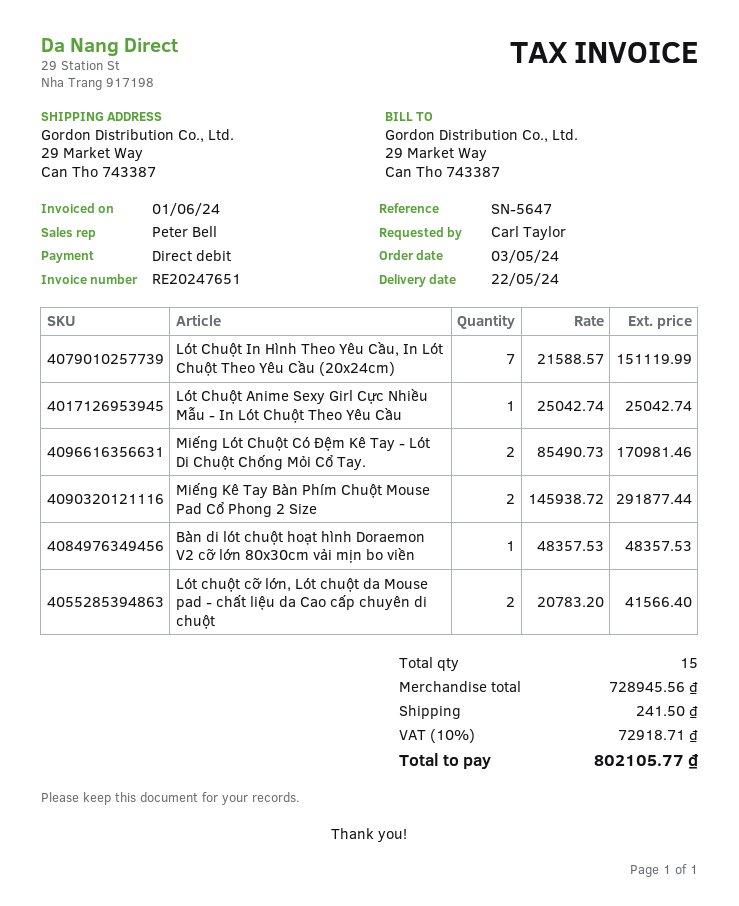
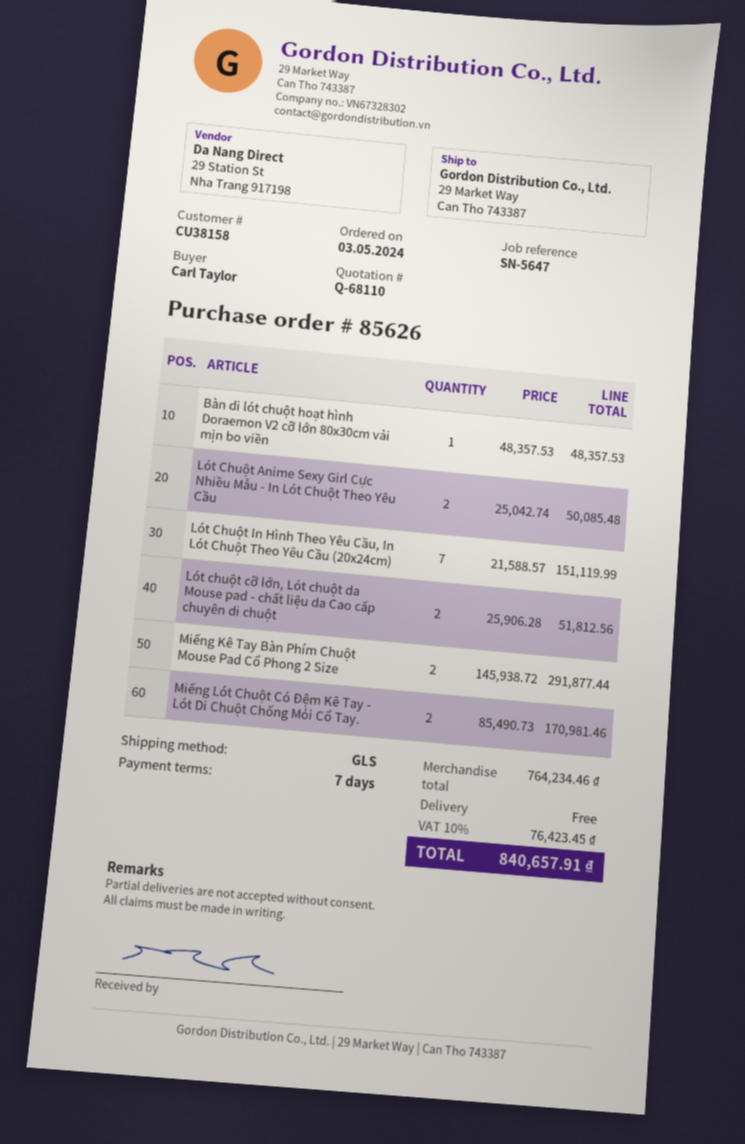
Lót Chuột Anime Sexy Girl Cực Nhiều Mẫu - In Lót Chuột Theo Yêu Cầu: 1 x 25042.74 = 25042.74 -> 2 x 25042.74 = 50085.48
Lót chuột cỡ lớn, Lót chuột da Mouse pad - chất liệu da Cao cấp chuyên di chuột: 2 x 20783.20 = 41566.40 -> 2 x 25906.28 = 51812.56
subtotal: 728945.56 -> 764234.46
shipping: 241.50 -> 0.00
tax: 10% = 72918.71 -> 10% = 76423.45
total: 802105.77 -> 840657.91

